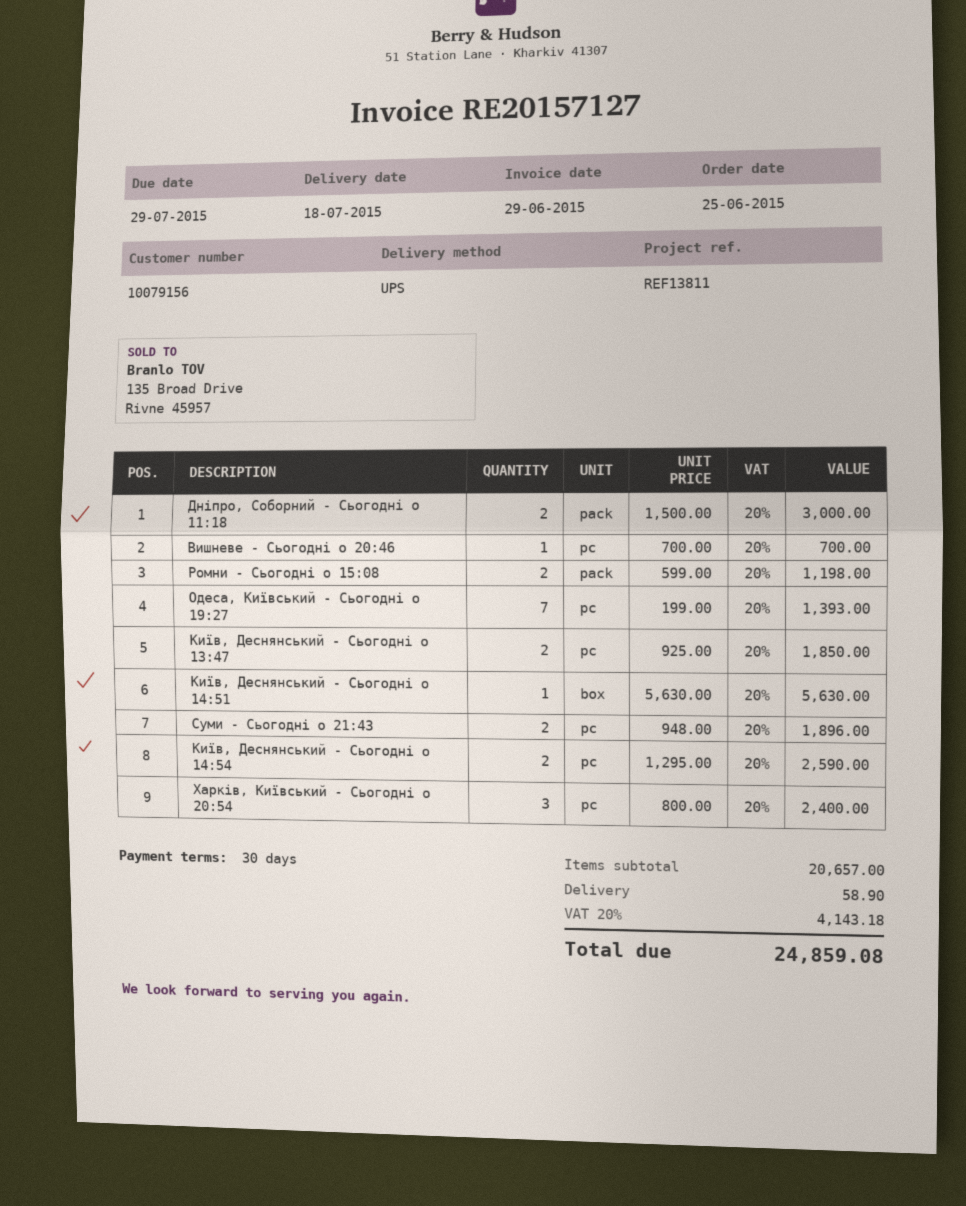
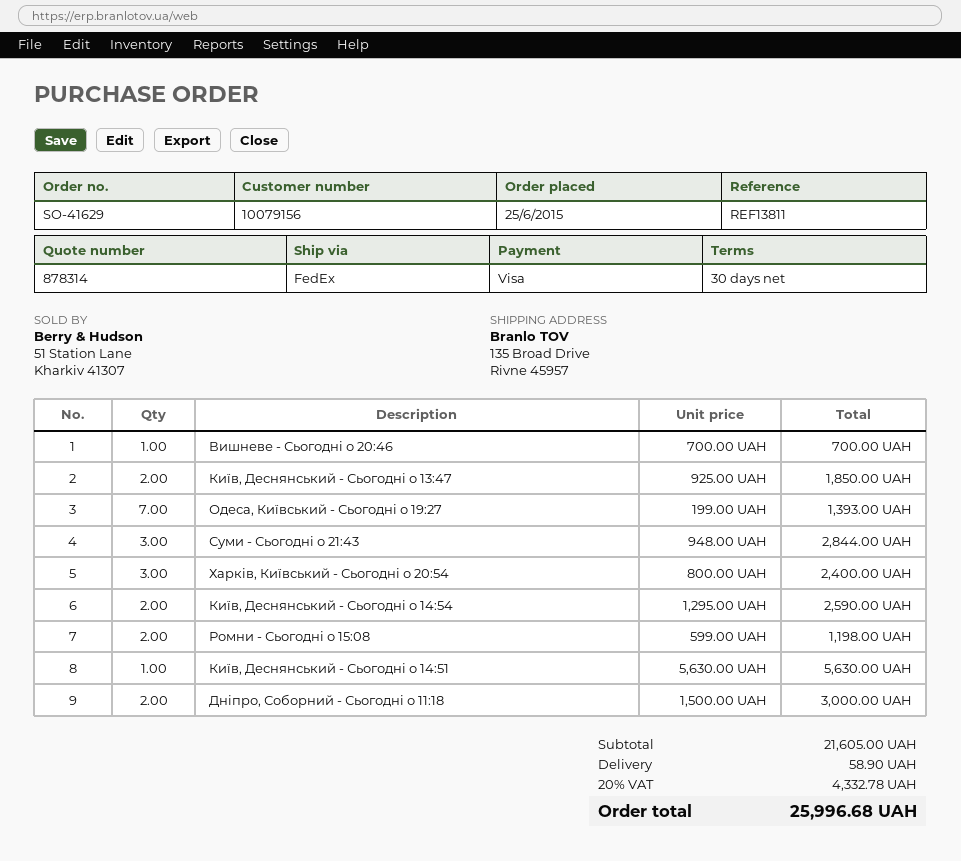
shipping method: UPS -> FedEx
Суми - Сьогодні о 21:43: 2 x 948.00 = 1896.00 -> 3 x 948.00 = 2844.00
subtotal: 20657.00 -> 21605.00
tax: 20% = 4143.18 -> 20% = 4332.78
total: 24859.08 -> 25996.68

